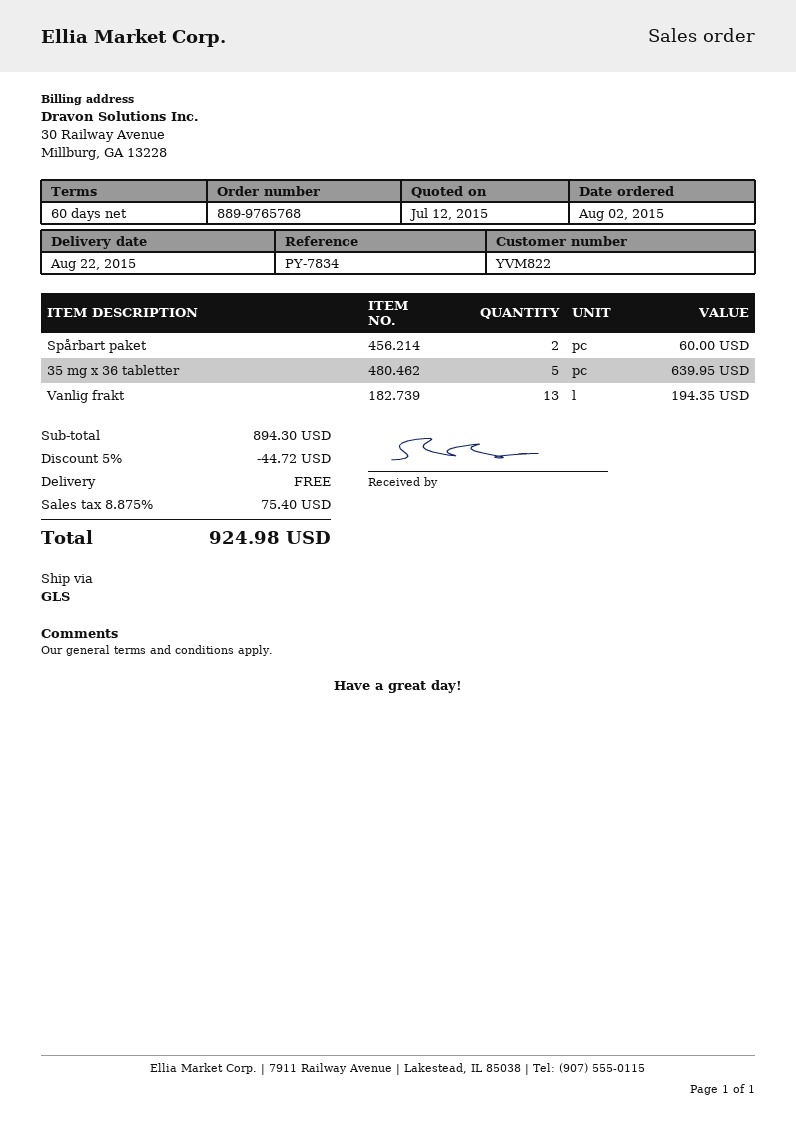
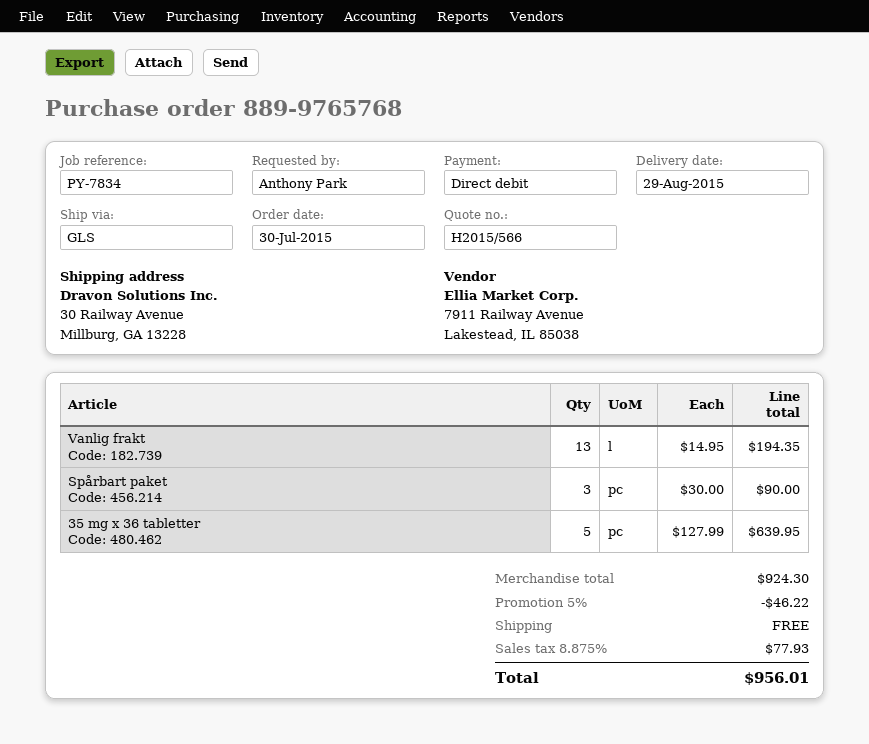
order date: 2015-08-02 -> 2015-07-30
delivery date: 2015-08-22 -> 2015-08-29
Spårbart paket: 2 for 60.00 -> 3 for 90.00
subtotal: 894.30 -> 924.30
discount: 5% = 44.72 -> 5% = 46.22
tax: 8.875% = 75.40 -> 8.875% = 77.93
total: 924.98 -> 956.01

